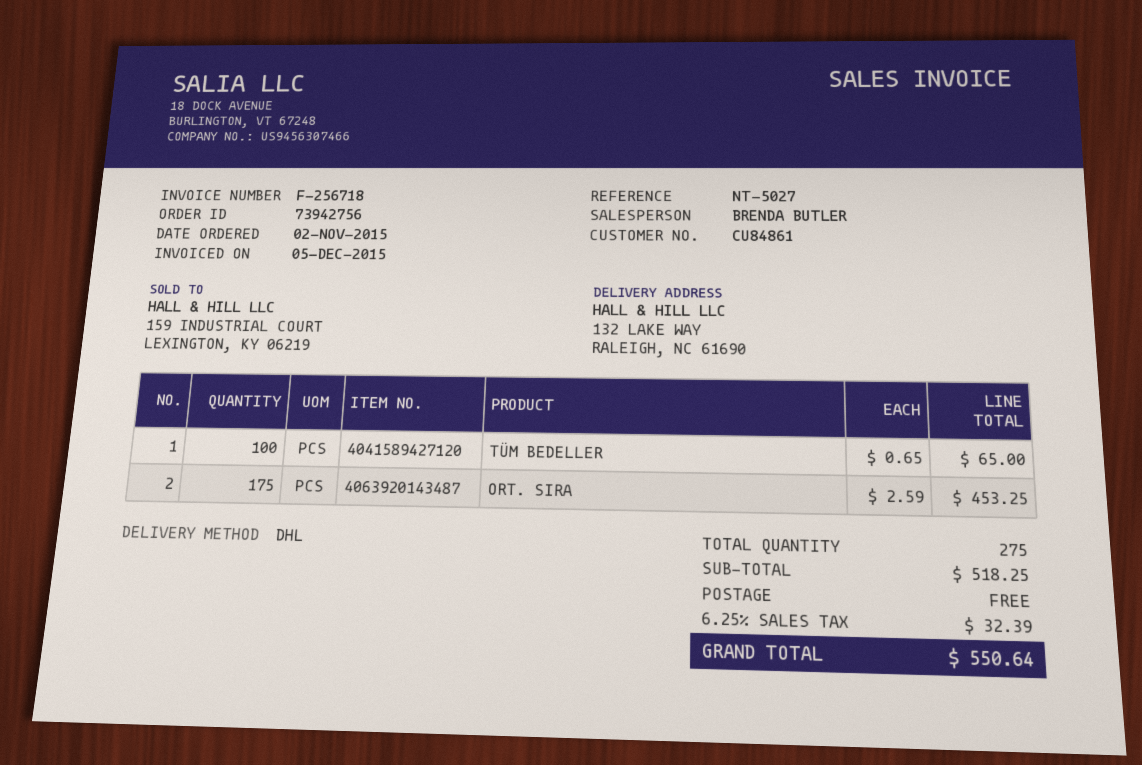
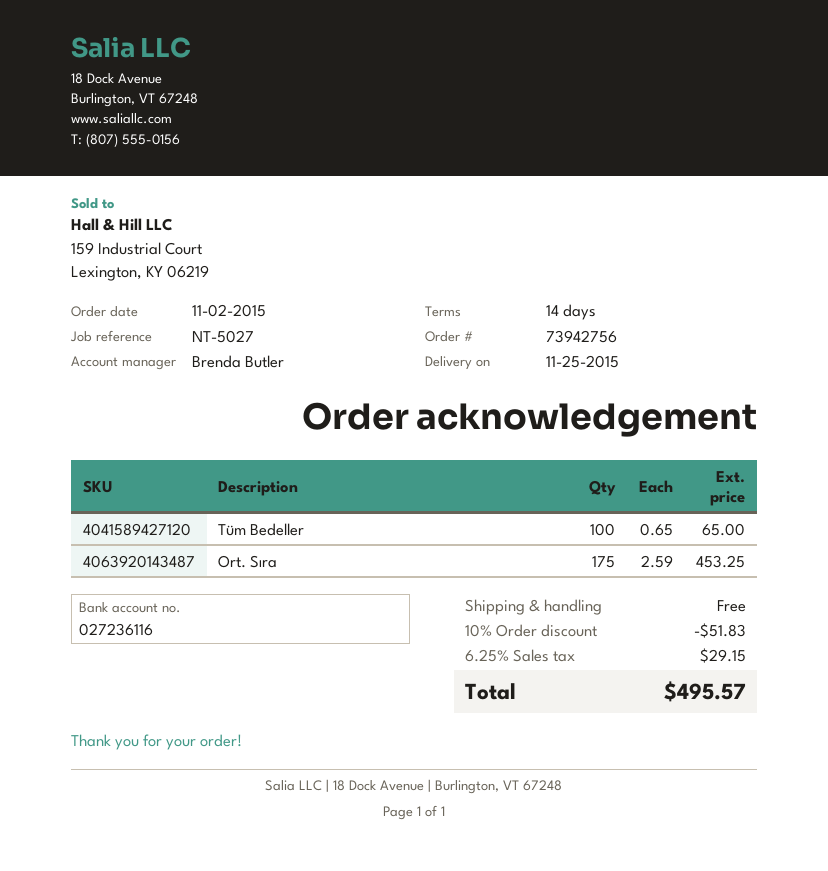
discount: none -> 10% = 51.83
tax: 6.25% = 32.39 -> 6.25% = 29.15
total: 550.64 -> 495.57

